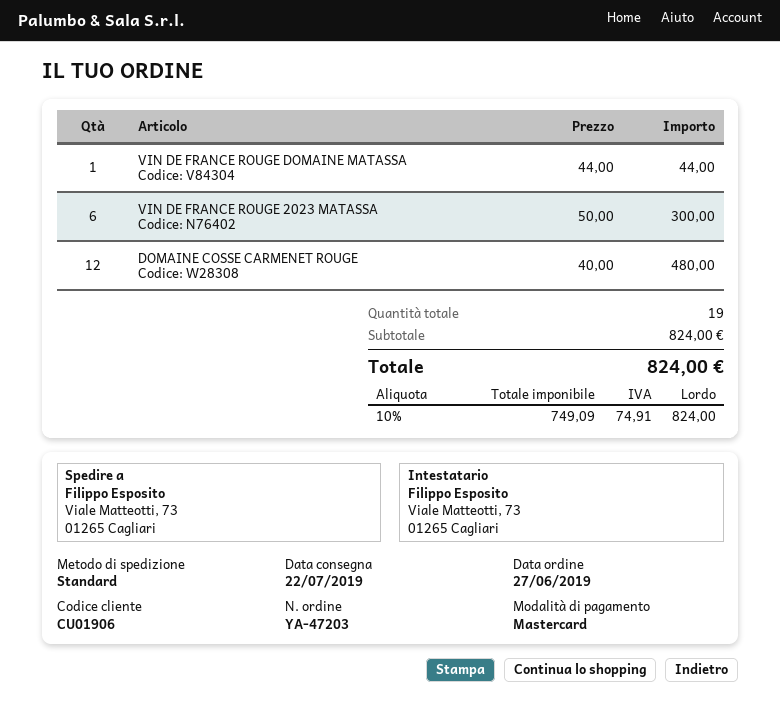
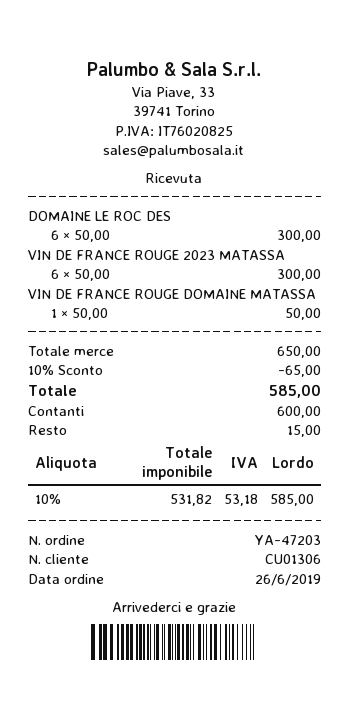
order date: 2019-06-27 -> 2019-06-26
customer number: CU01906 -> CU01306
payment method: Mastercard -> cash
VIN DE FRANCE ROUGE DOMAINE MATASSA: 1 x 44.00 = 44.00 -> 1 x 50.00 = 50.00
DOMAINE COSSE CARMENET ROUGE: 12 x 40.00 = 480.00 -> none
DOMAINE LE ROC DES: none -> 6 x 50.00 = 300.00
subtotal: 824.00 -> 650.00
discount: none -> 10% = 65.00
net: 749.09 -> 531.82
tax: 10% = 74.91 -> 10% = 53.18
total: 824.00 -> 585.00

